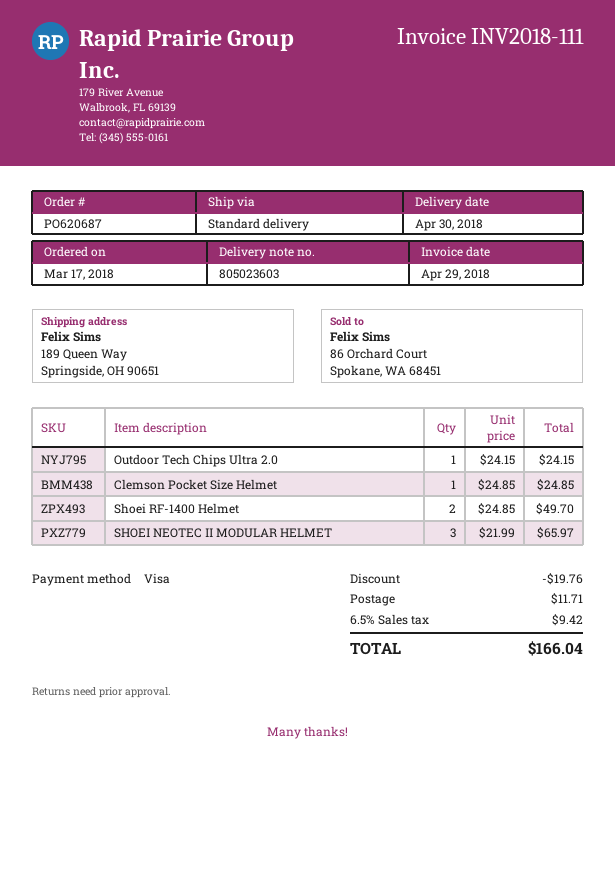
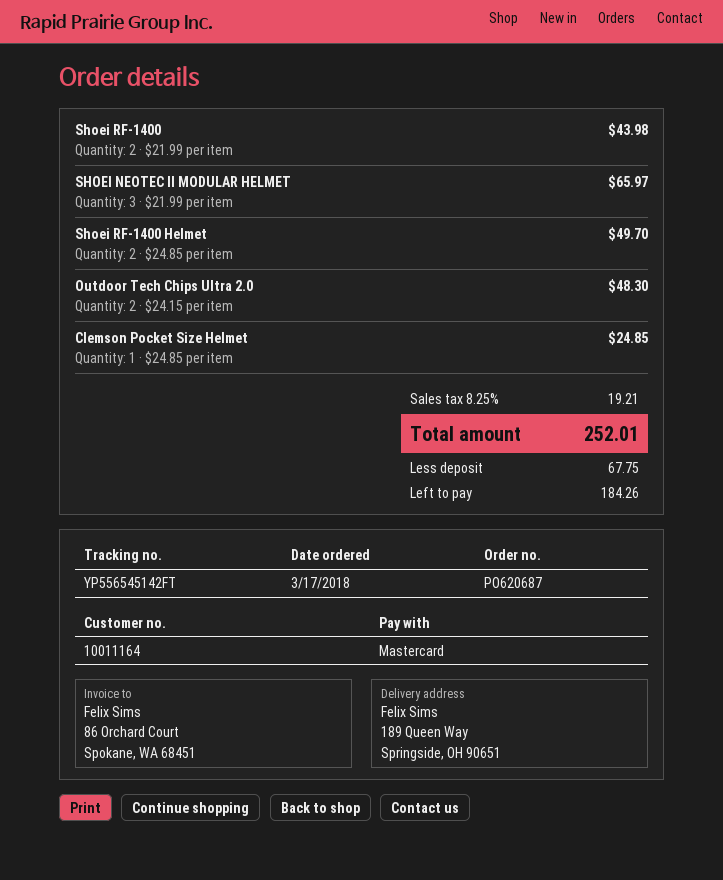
payment method: Visa -> Mastercard
Outdoor Tech Chips Ultra 2.0: 1 x 24.15 = 24.15 -> 2 x 24.15 = 48.30
Shoei RF-1400: none -> 2 x 21.99 = 43.98
discount: 19.76 -> none
shipping: 11.71 -> none
tax: 6.5% = 9.42 -> 8.25% = 19.21
total: 166.04 -> 252.01

